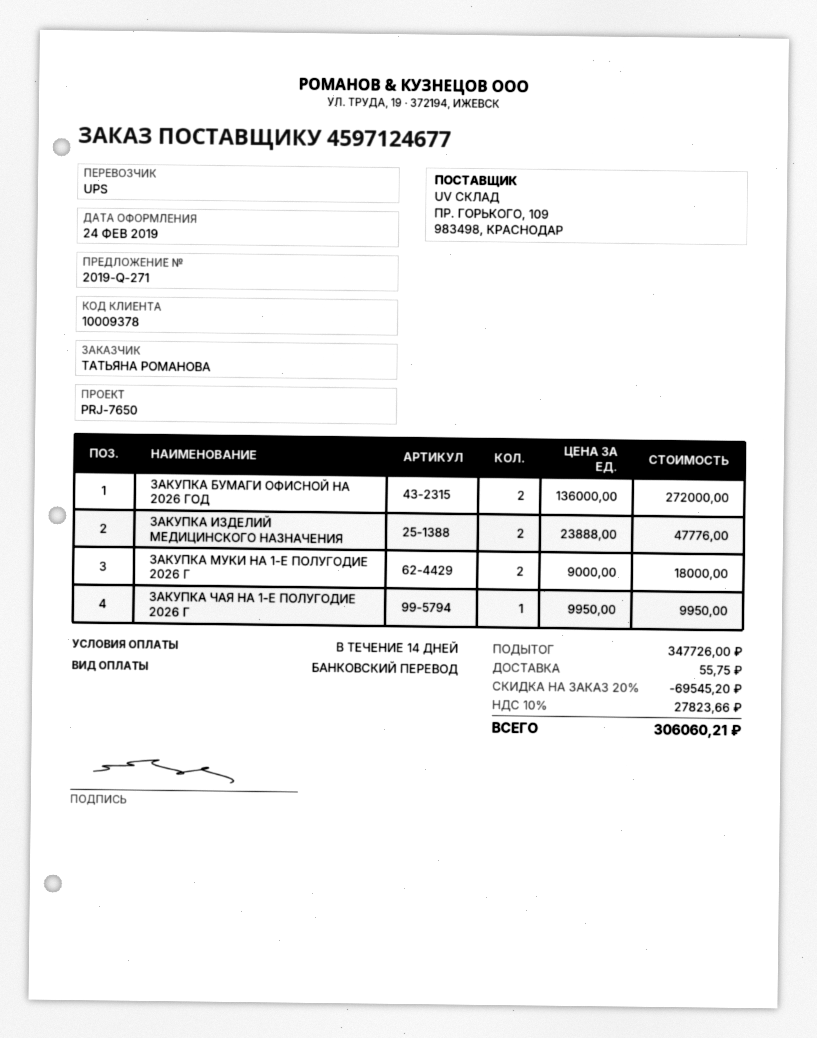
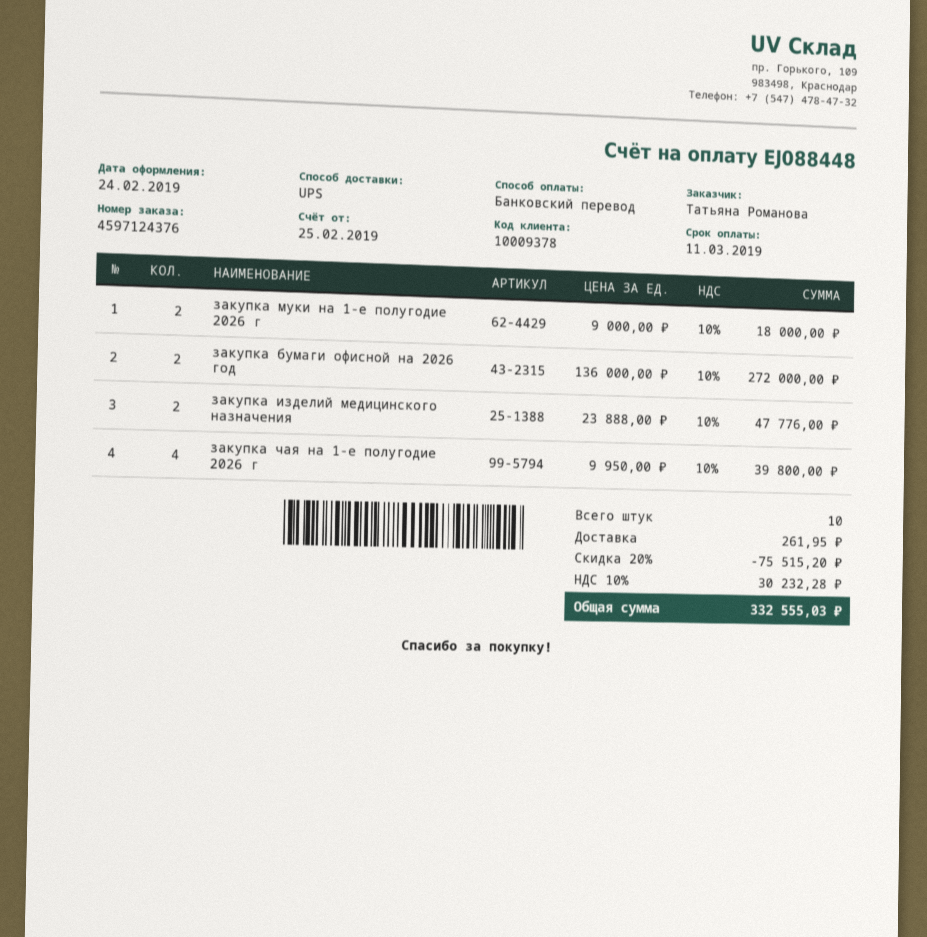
order number: 4597124677 -> 4597124376
ЗАКУПКА ЧАЯ НА 1-Е ПОЛУГОДИЕ 2026 Г: 1 x 9950.00 = 9950.00 -> 4 x 9950.00 = 39800.00
discount: 20% = 69545.20 -> 20% = 75515.20
shipping: 55.75 -> 261.95
tax: 10% = 27823.66 -> 10% = 30232.28
total: 306060.21 -> 332555.03

